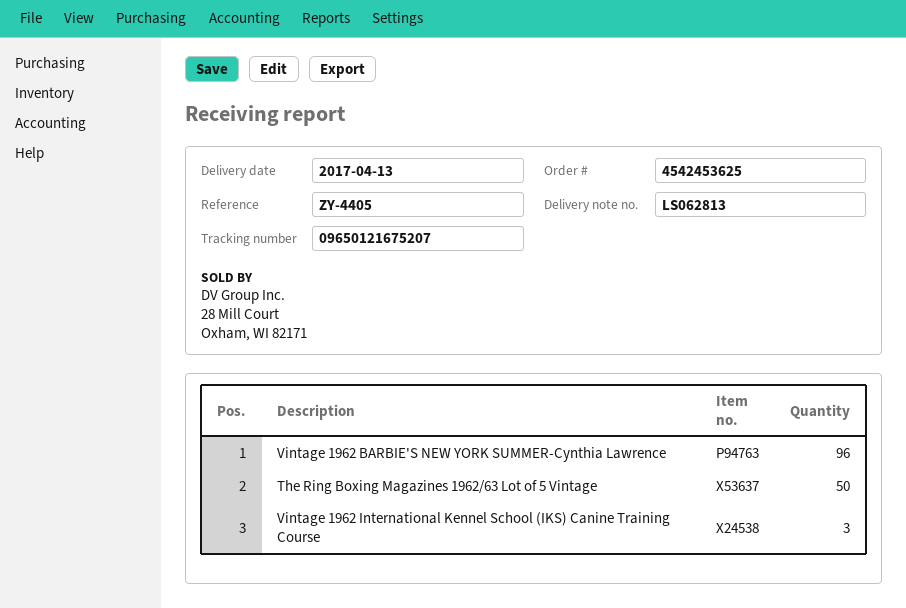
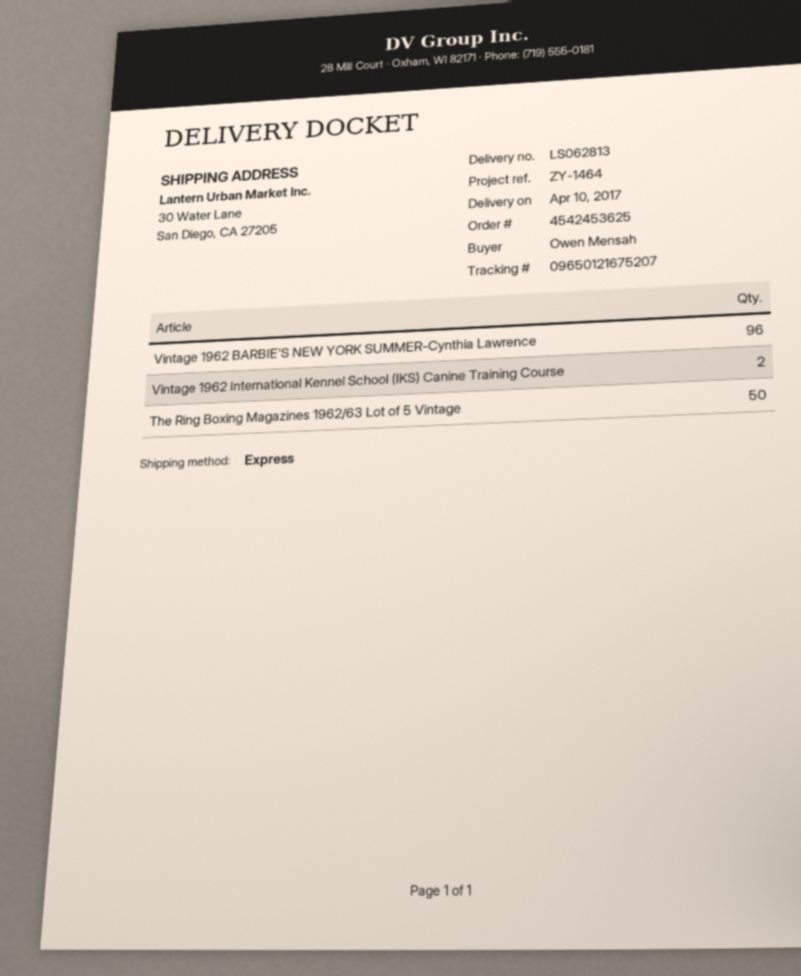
delivery date: 2017-04-13 -> 2017-04-10
reference: ZY-4405 -> ZY-1464
Vintage 1962 International Kennel School (IKS) Canine Training Course: 3 -> 2

